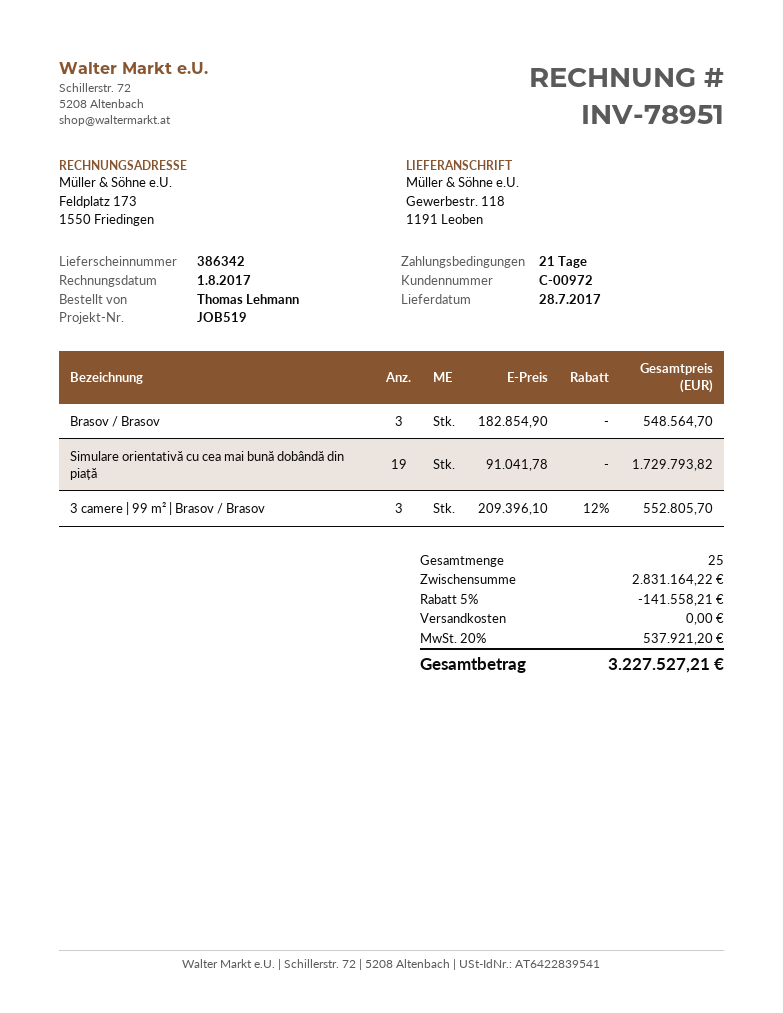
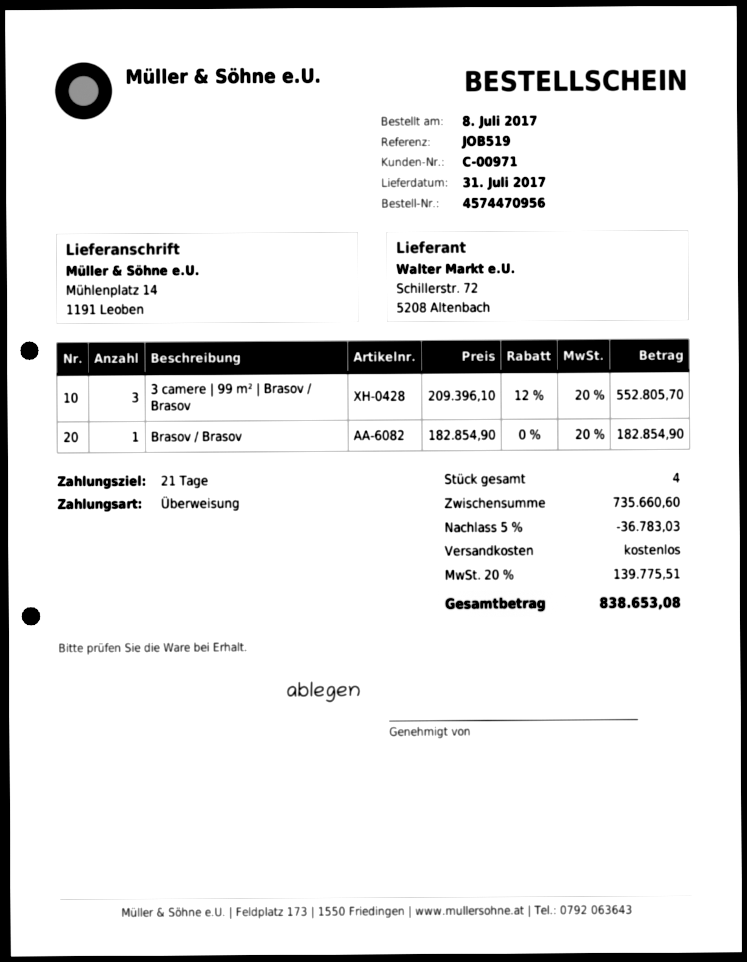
delivery date: 2017-07-28 -> 2017-07-31
customer number: C-00972 -> C-00971
ship to: Gewerbestr. 118, 1191 Leoben -> Mühlenplatz 14, 1191 Leoben
Brasov / Brasov: 3 x 182854.90 = 548564.70 -> 1 x 182854.90 = 182854.90
Simulare orientativă cu cea mai bună dobândă din piață: 19 x 91041.78 = 1729793.82 -> none
total quantity: 25 -> 4
subtotal: 2831164.22 -> 735660.60
discount: 5% = 141558.21 -> 5% = 36783.03
tax: 20% = 537921.20 -> 20% = 139775.51
total: 3227527.21 -> 838653.08

